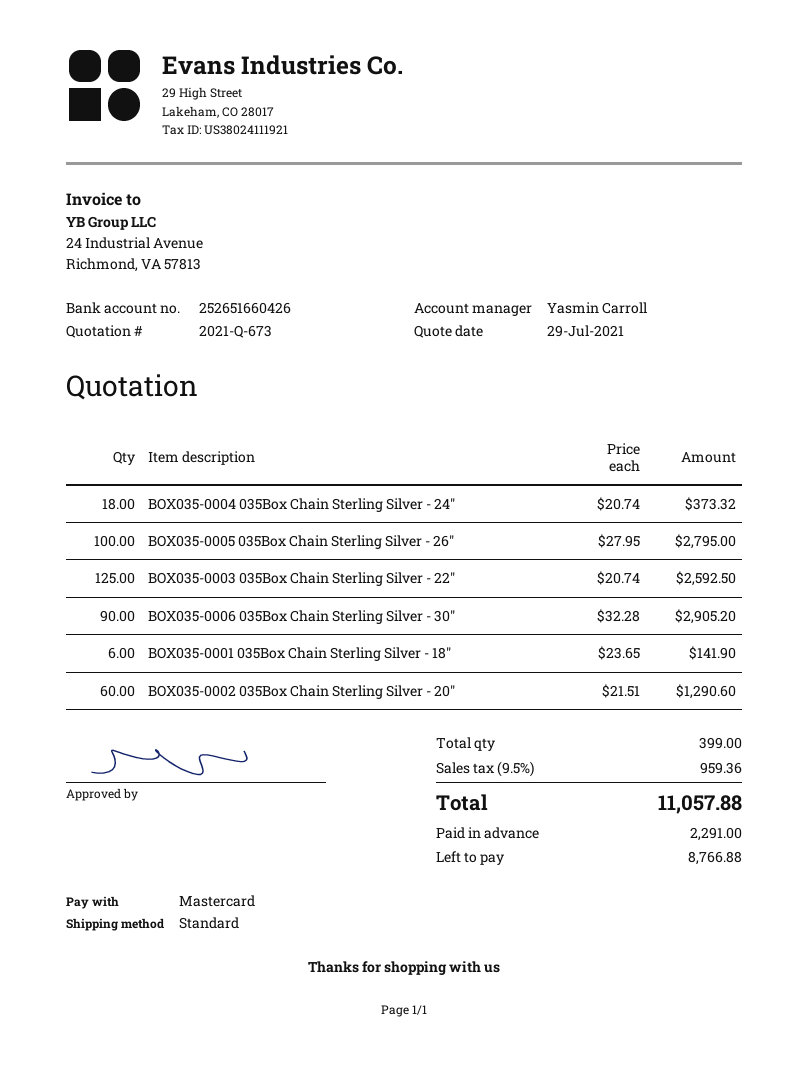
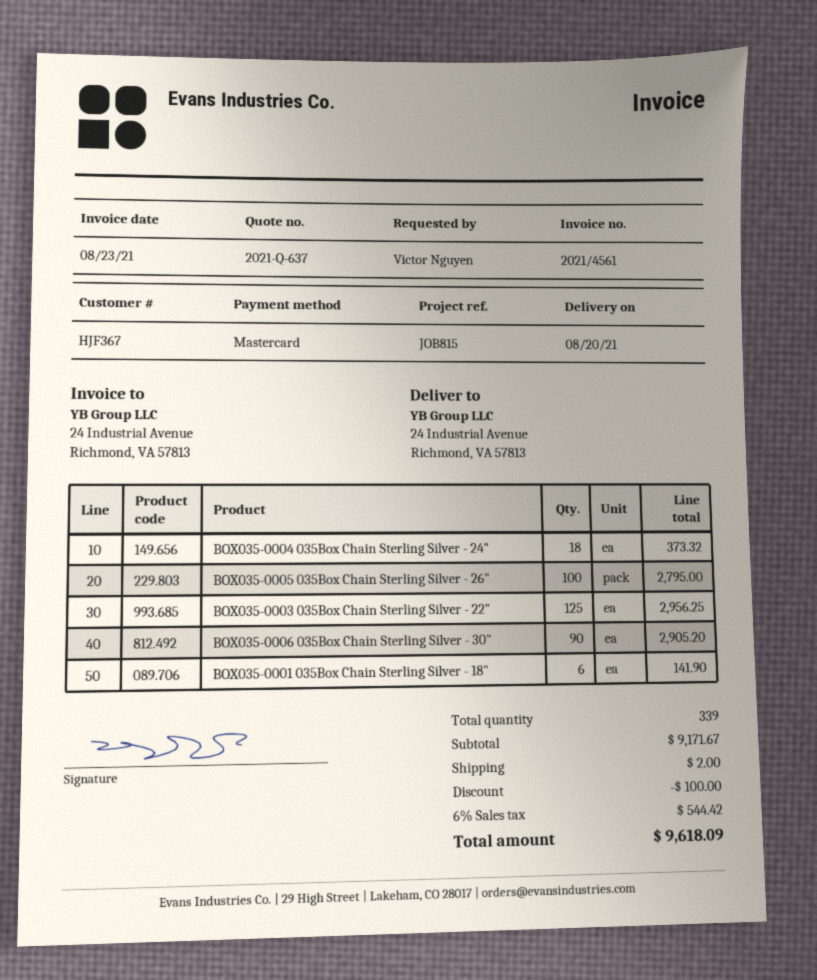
quote number: 2021-Q-673 -> 2021-Q-637
BOX035-0003 035Box Chain Sterling Silver - 22": 125 for 2592.50 -> 125 for 2956.25
BOX035-0002 035Box Chain Sterling Silver - 20": 60 for 1290.60 -> none
total quantity: 399 -> 339
discount: none -> 100.00
shipping: none -> 2.00
tax: 9.5% = 959.36 -> 6% = 544.42
total: 11057.88 -> 9618.09

